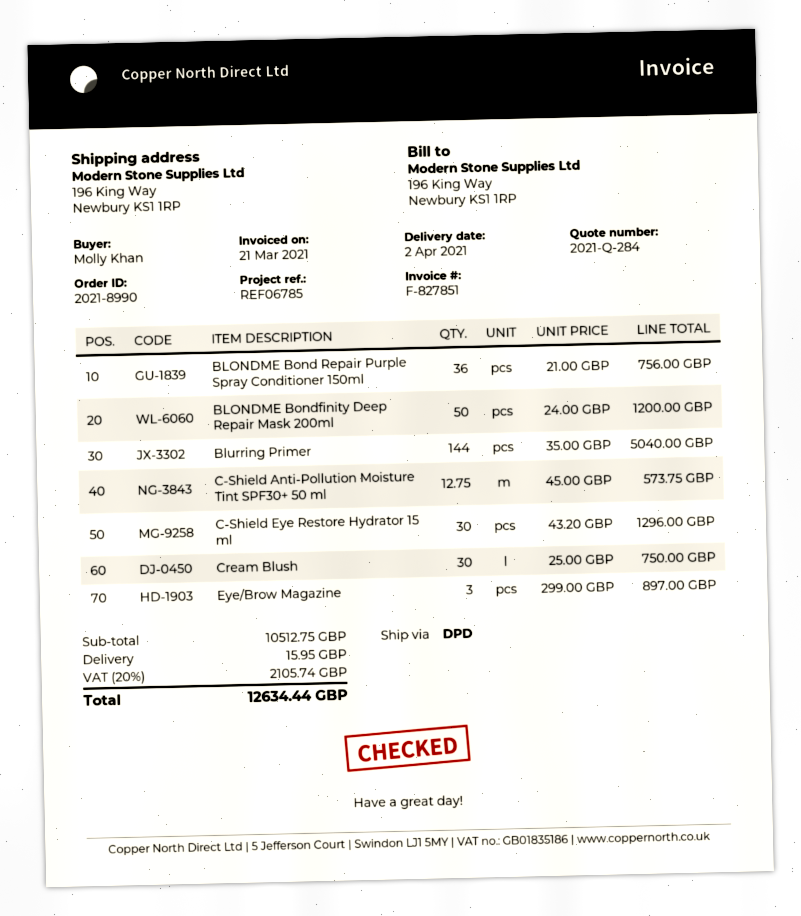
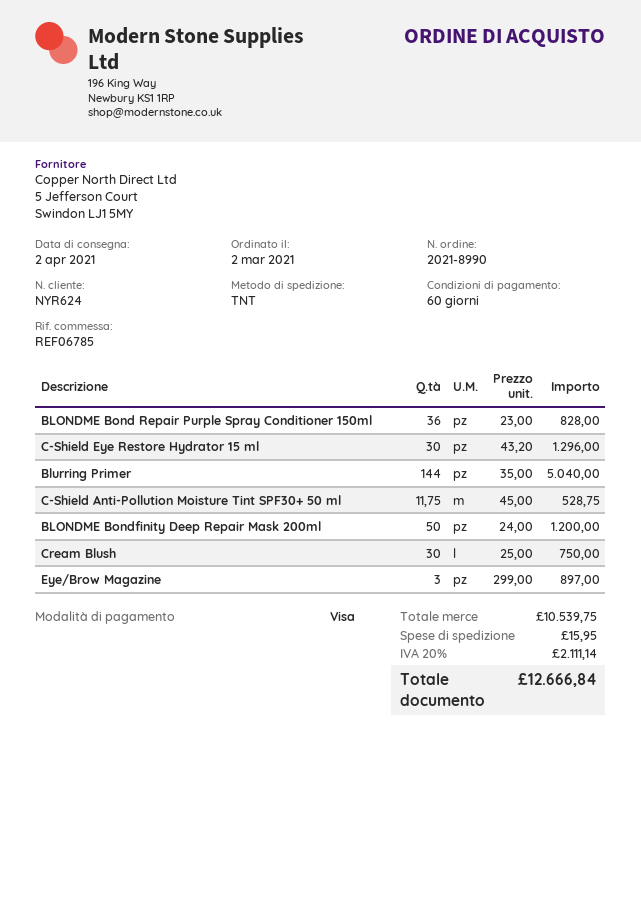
shipping method: DPD -> TNT
BLONDME Bond Repair Purple Spray Conditioner 150ml: 36 x 21.00 = 756.00 -> 36 x 23.00 = 828.00
C-Shield Anti-Pollution Moisture Tint SPF30+ 50 ml: 12.75 x 45.00 = 573.75 -> 11.75 x 45.00 = 528.75
subtotal: 10512.75 -> 10539.75
tax: 20% = 2105.74 -> 20% = 2111.14
total: 12634.44 -> 12666.84

